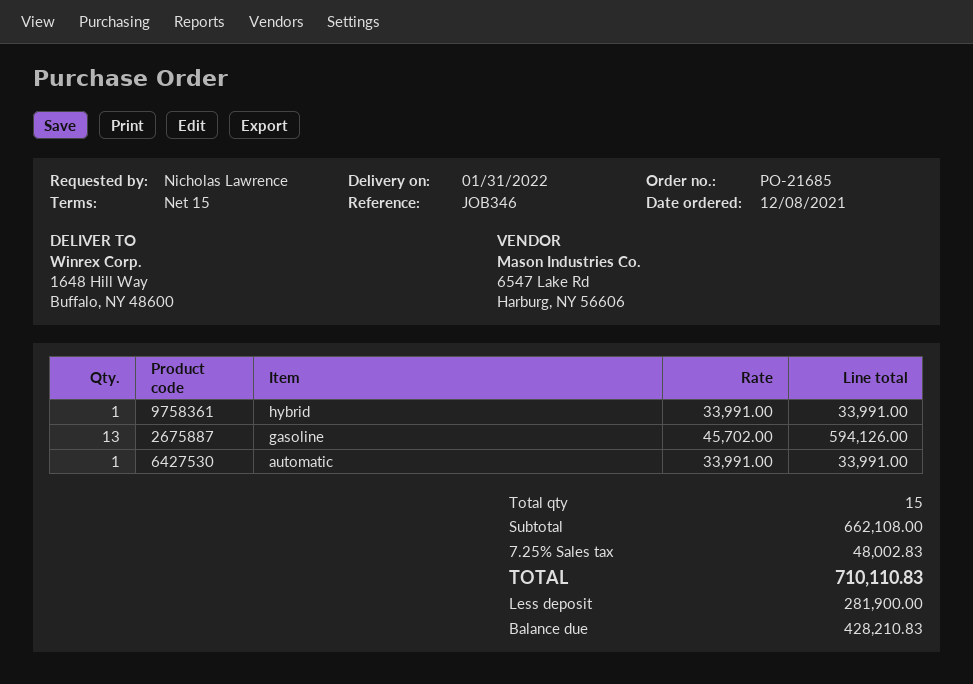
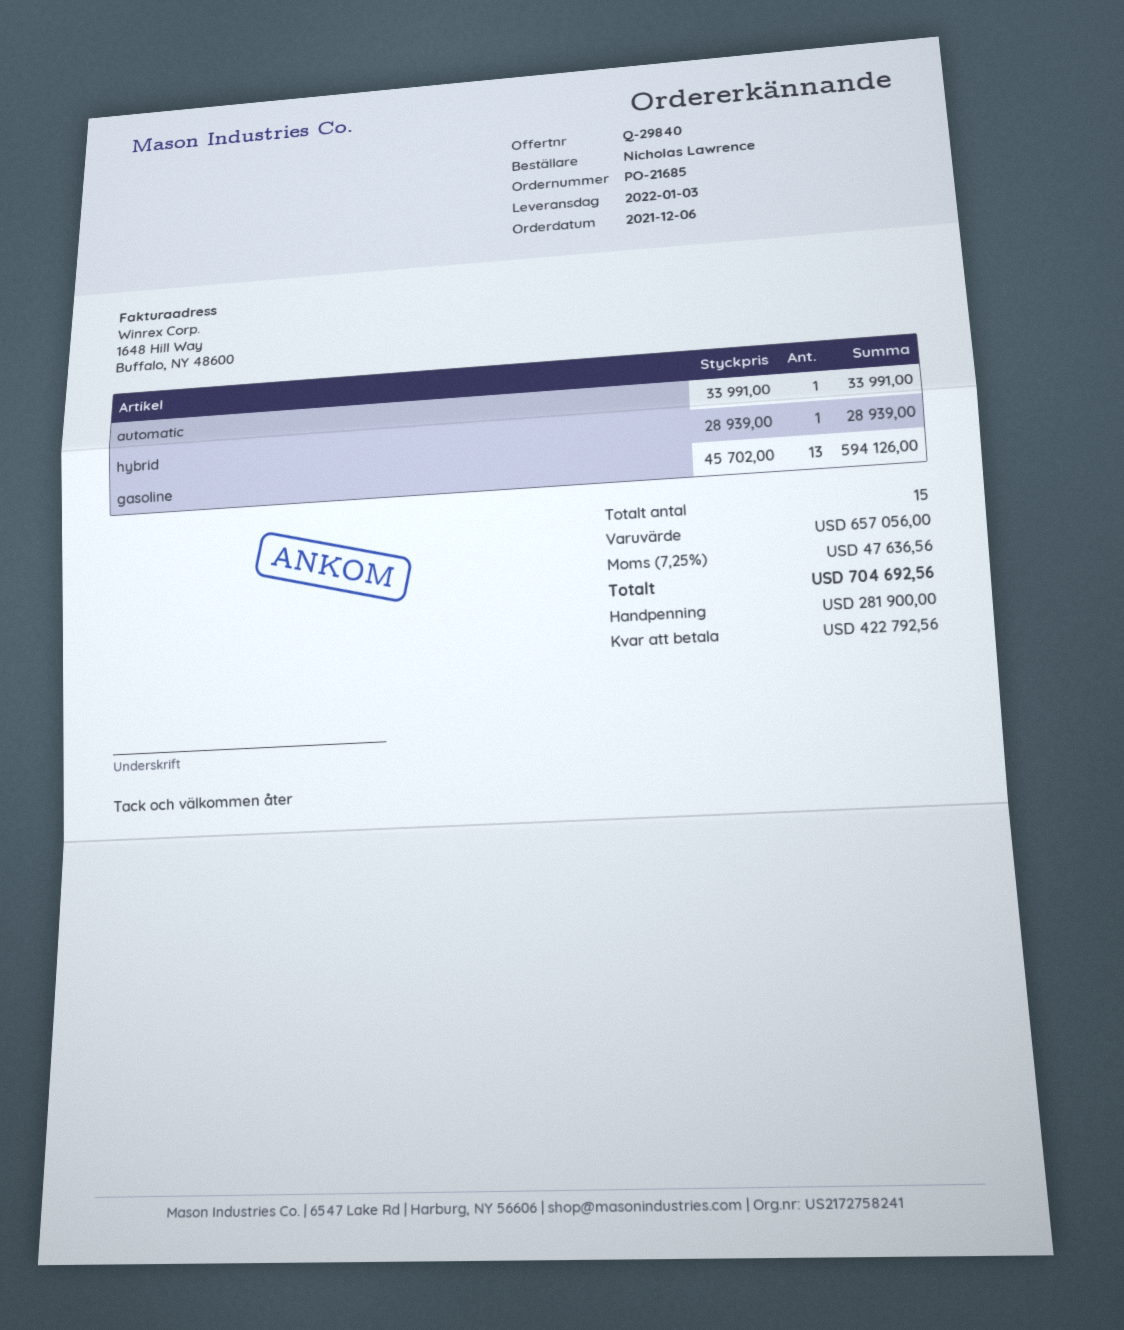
order date: 2021-12-08 -> 2021-12-06
delivery date: 2022-01-31 -> 2022-01-03
hybrid: 1 x 33991.00 = 33991.00 -> 1 x 28939.00 = 28939.00
subtotal: 662108.00 -> 657056.00
tax: 7.25% = 48002.83 -> 7.25% = 47636.56
total: 710110.83 -> 704692.56
balance: 428210.83 -> 422792.56

